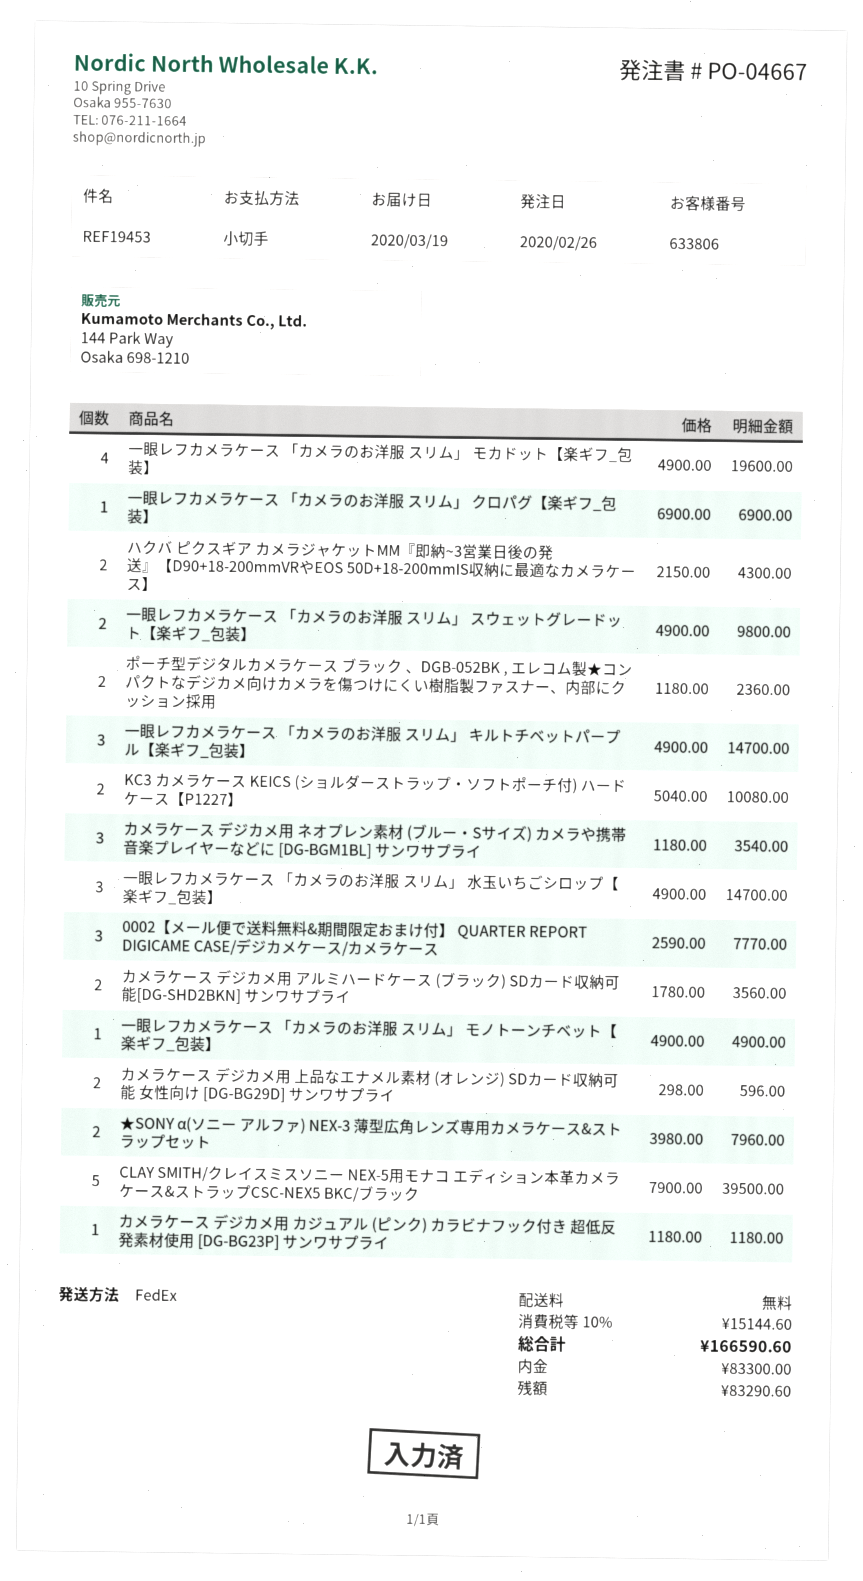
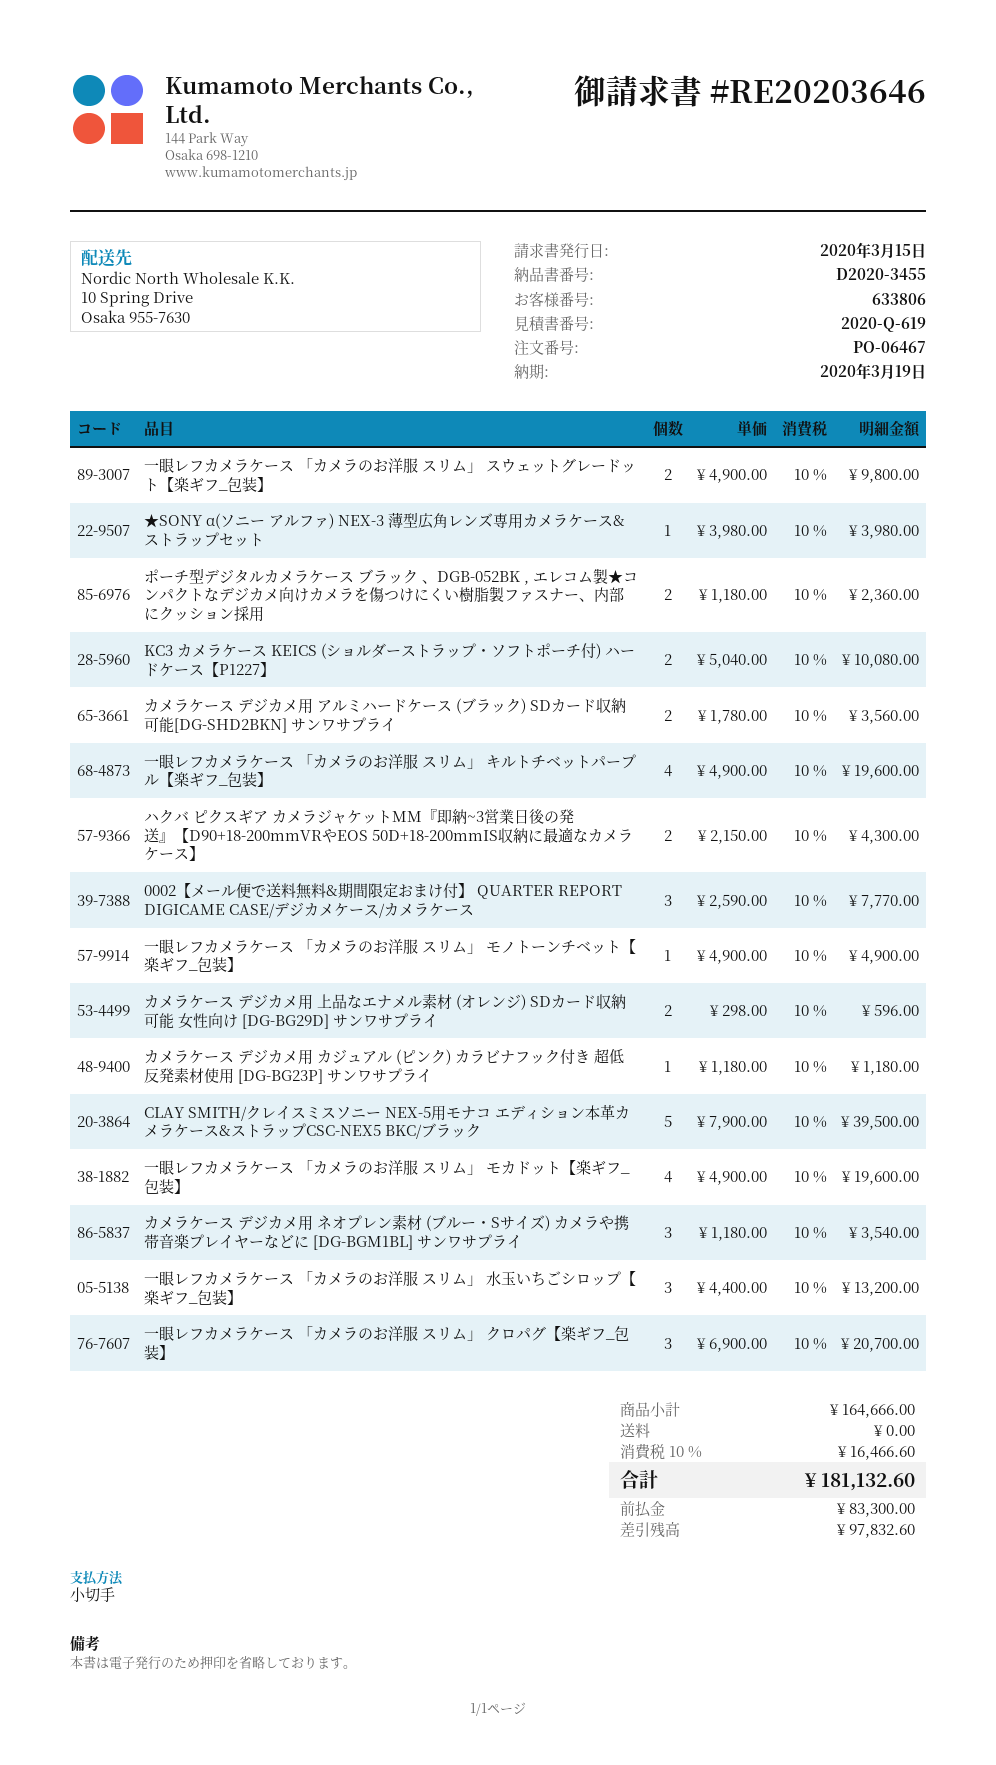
order number: PO-04667 -> PO-06467
一眼レフカメラケース 「カメラのお洋服 スリム」 クロパグ【楽ギフ_包装】: 1 x 6900.00 = 6900.00 -> 3 x 6900.00 = 20700.00
一眼レフカメラケース 「カメラのお洋服 スリム」 キルトチベットパープル【楽ギフ_包装】: 3 x 4900.00 = 14700.00 -> 4 x 4900.00 = 19600.00
一眼レフカメラケース 「カメラのお洋服 スリム」 水玉いちごシロップ【楽ギフ_包装】: 3 x 4900.00 = 14700.00 -> 3 x 4400.00 = 13200.00
★SONY α(ソニー アルファ) NEX-3 薄型広角レンズ専用カメラケース&ストラップセット: 2 x 3980.00 = 7960.00 -> 1 x 3980.00 = 3980.00
tax: 10% = 15144.60 -> 10% = 16466.60
total: 166590.60 -> 181132.60
balance: 83290.60 -> 97832.60

